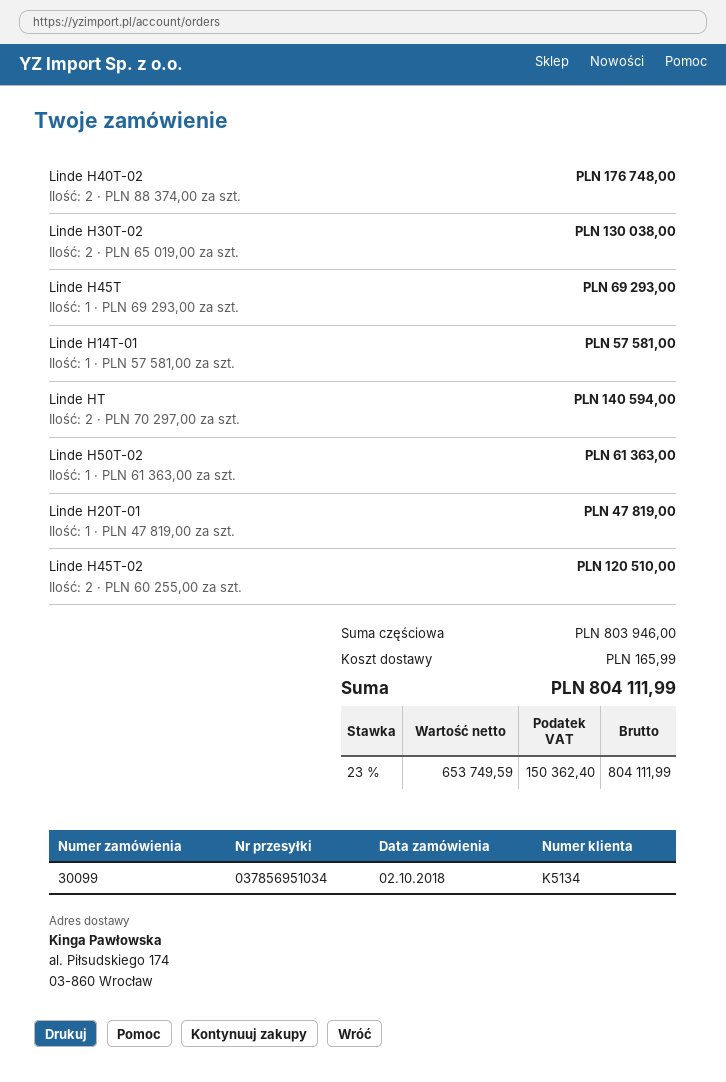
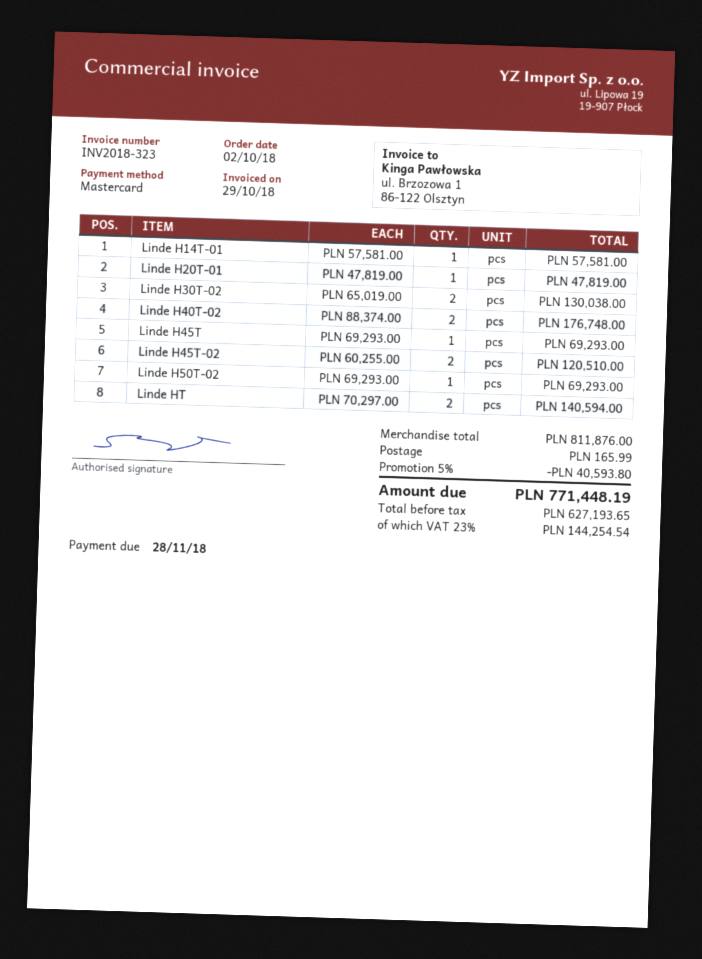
Linde H50T-02: 1 x 61363.00 = 61363.00 -> 1 x 69293.00 = 69293.00
subtotal: 803946.00 -> 811876.00
discount: none -> 5% = 40593.80
net: 653749.59 -> 627193.65
tax: 23% = 150362.40 -> 23% = 144254.54
total: 804111.99 -> 771448.19

